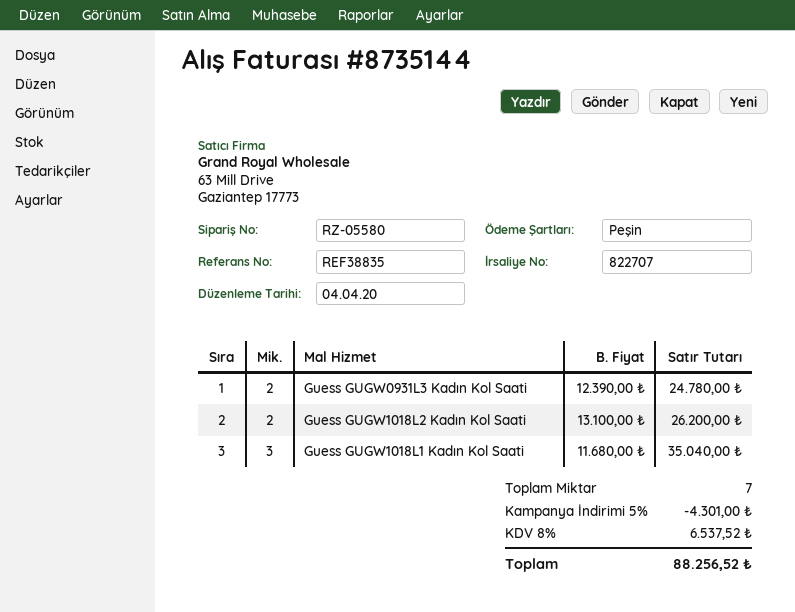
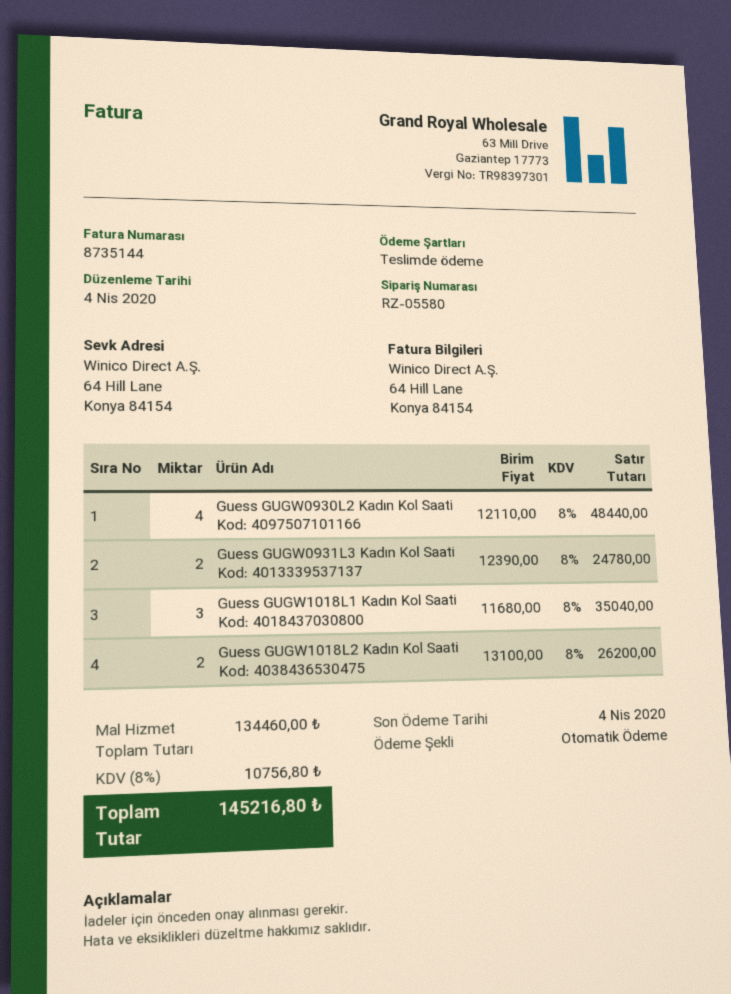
Guess GUGW0930L2 Kadın Kol Saati: none -> 4 x 12110.00 = 48440.00
discount: 5% = 4301.00 -> none
tax: 8% = 6537.52 -> 8% = 10756.80
total: 88256.52 -> 145216.80

